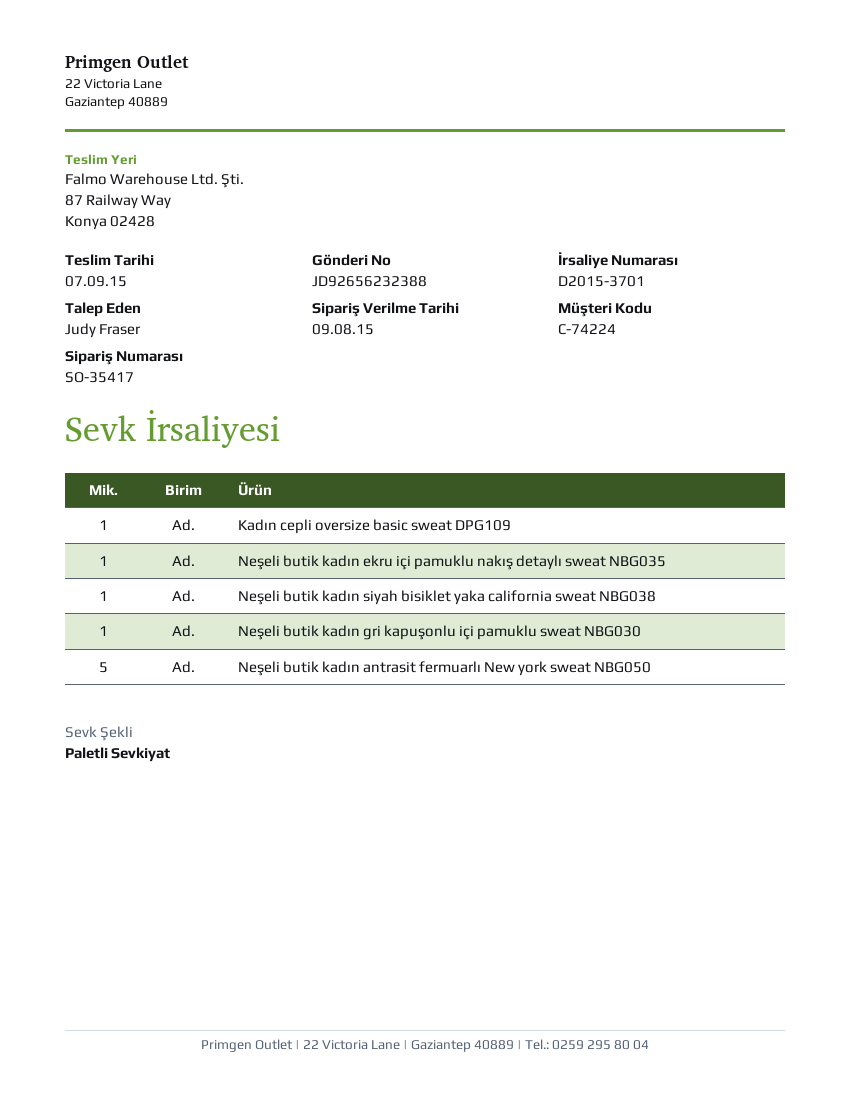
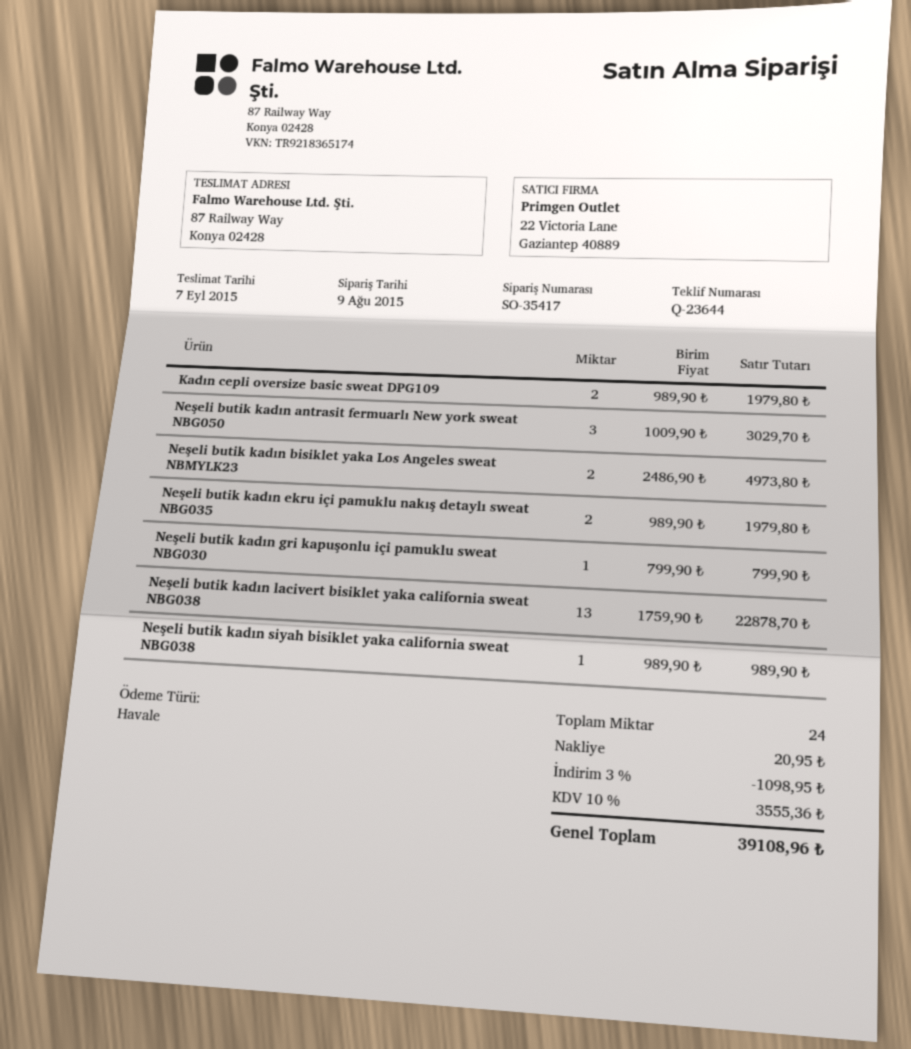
Kadın cepli oversize basic sweat DPG109: 1 -> 2
Neşeli butik kadın ekru içi pamuklu nakış detaylı sweat NBG035: 1 -> 2
Neşeli butik kadın antrasit fermuarlı New york sweat NBG050: 5 -> 3
Neşeli butik kadın bisiklet yaka Los Angeles sweat NBMYLK23: none -> 2
Neşeli butik kadın lacivert bisiklet yaka california sweat NBG038: none -> 13

